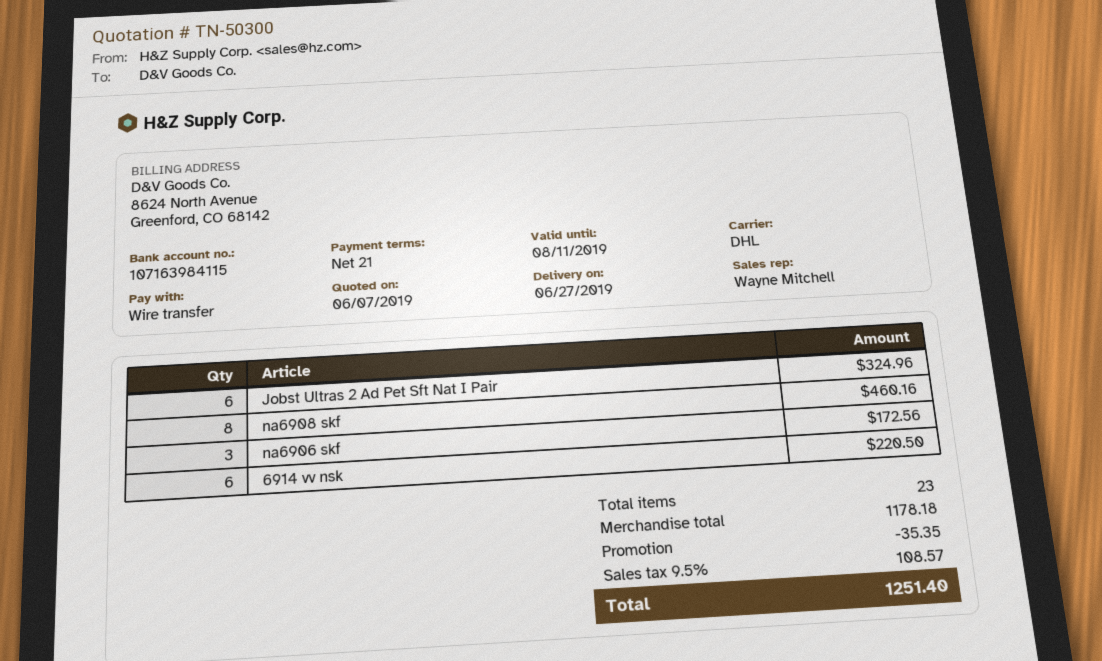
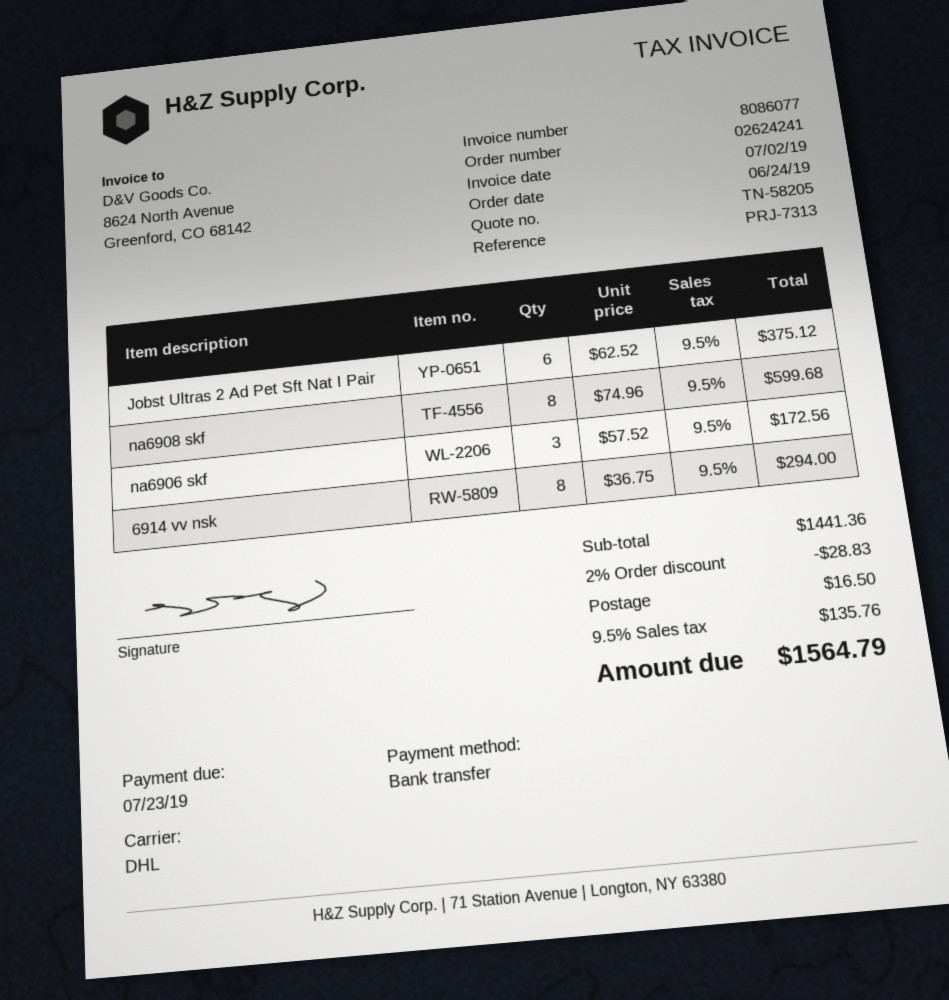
quote number: TN-50300 -> TN-58205
Jobst Ultras 2 Ad Pet Sft Nat I Pair: 6 for 324.96 -> 6 for 375.12
na6908 skf: 8 for 460.16 -> 8 for 599.68
6914 vv nsk: 6 for 220.50 -> 8 for 294.00
subtotal: 1178.18 -> 1441.36
discount: 35.35 -> 28.83
shipping: none -> 16.50
tax: 9.5% = 108.57 -> 9.5% = 135.76
total: 1251.40 -> 1564.79

